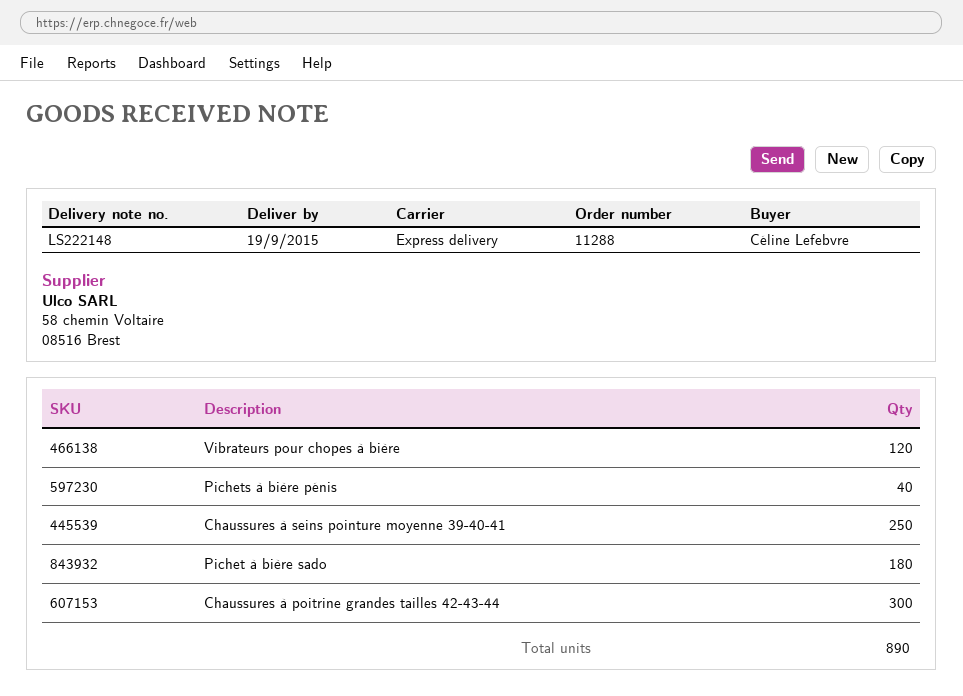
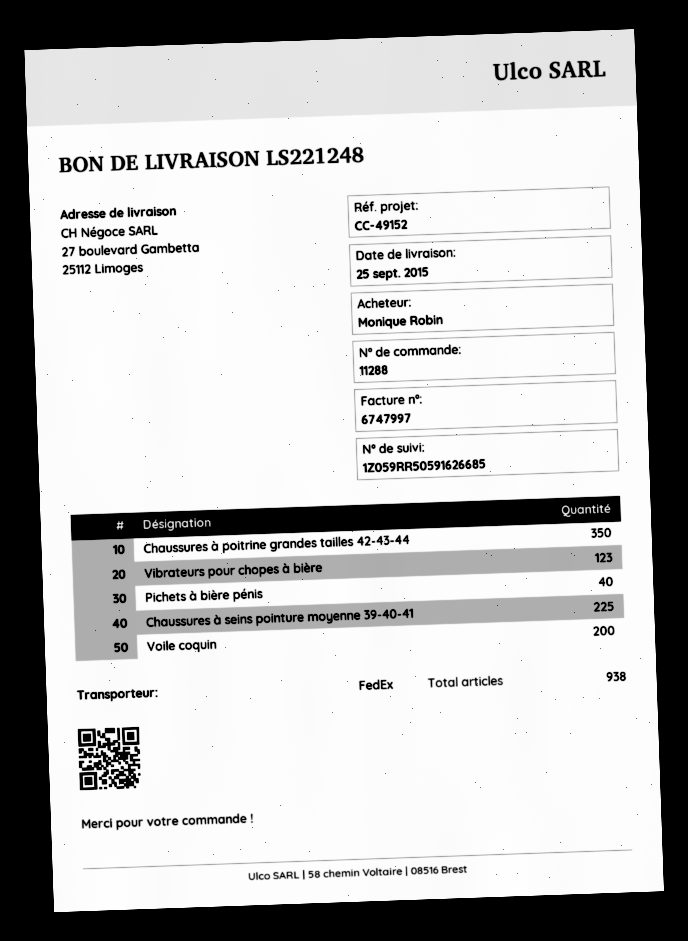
delivery note number: LS222148 -> LS221248
delivery date: 2015-09-19 -> 2015-09-25
ordered by: Céline Lefebvre -> Monique Robin
shipping method: express -> FedEx
Vibrateurs pour chopes à bière: 120 -> 123
Chaussures à seins pointure moyenne 39-40-41: 250 -> 225
Pichet à bière sado: 180 -> none
Chaussures à poitrine grandes tailles 42-43-44: 300 -> 350
Voile coquin: none -> 200
total quantity: 890 -> 938

